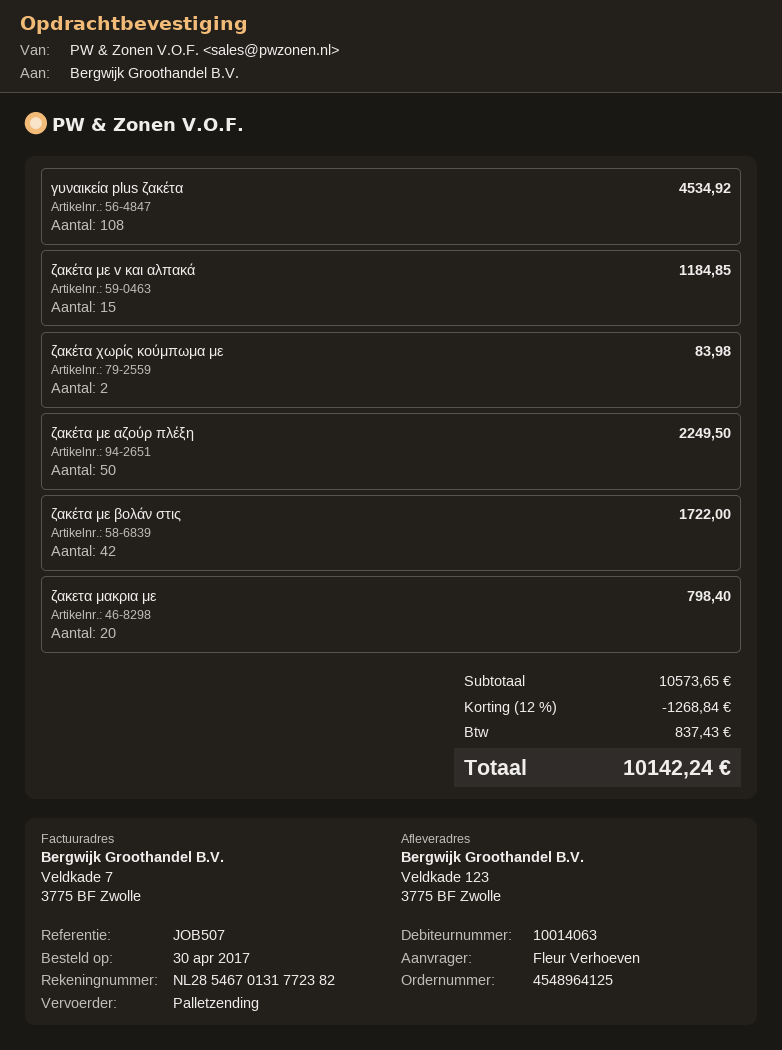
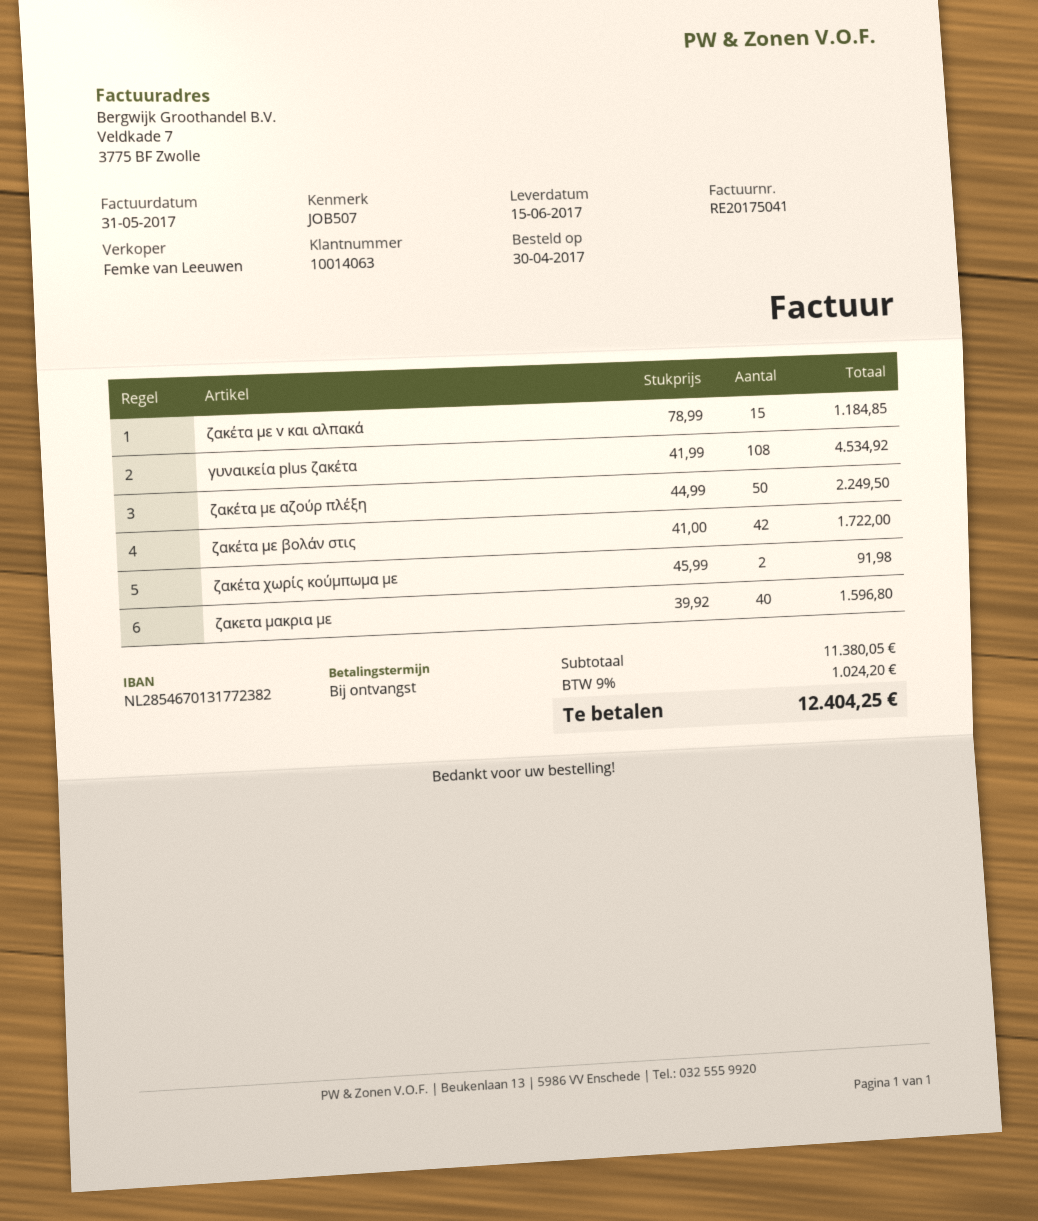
ζακέτα χωρίς κούμπωμα με: 2 for 83.98 -> 2 for 91.98
ζακετα μακρια με: 20 for 798.40 -> 40 for 1596.80
subtotal: 10573.65 -> 11380.05
discount: 12% = 1268.84 -> none
tax: 837.43 -> 1024.20
total: 10142.24 -> 12404.25

